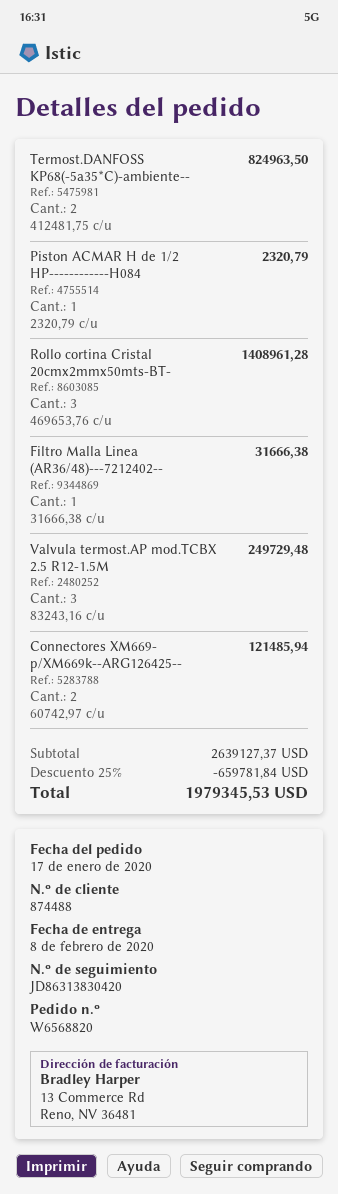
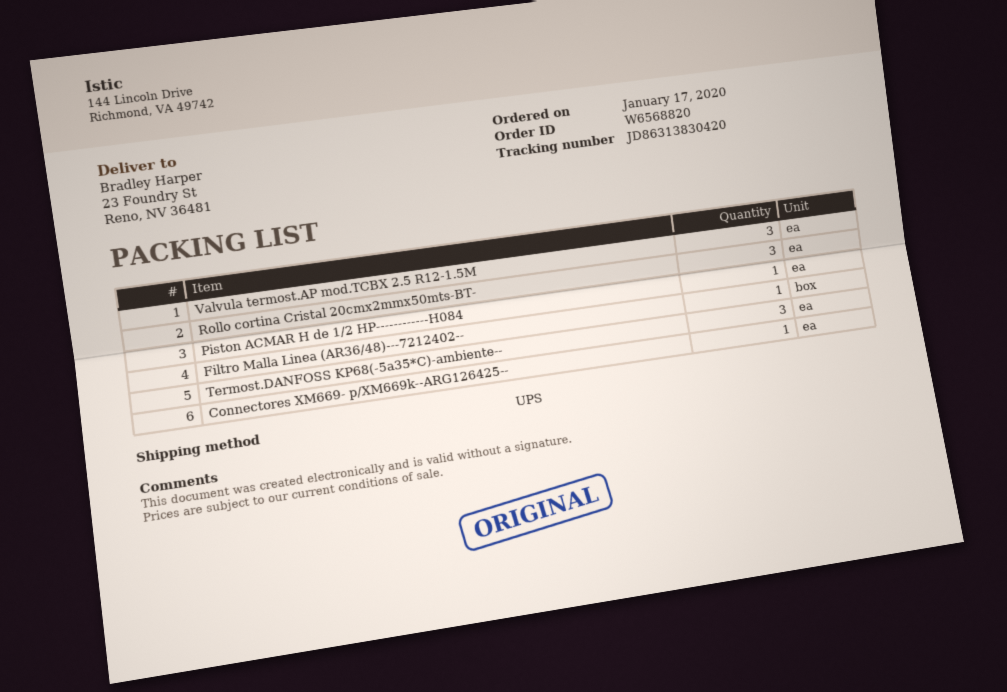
Termost.DANFOSS KP68(-5a35*C)-ambiente--: 2 -> 3
Connectores XM669- p/XM669k--ARG126425--: 2 -> 1

